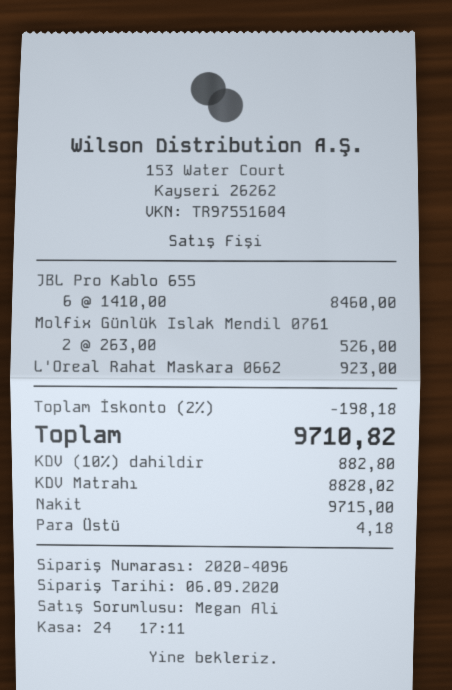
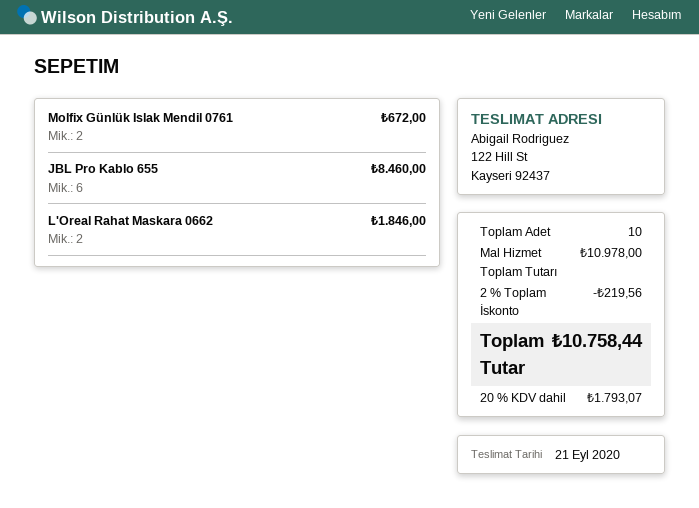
Molfix Günlük Islak Mendil 0761: 2 for 526.00 -> 2 for 672.00
L'Oreal Rahat Maskara 0662: 1 for 923.00 -> 2 for 1846.00
discount: 2% = 198.18 -> 2% = 219.56
tax: 10% = 882.80 -> 20% = 1793.07
total: 9710.82 -> 10758.44

